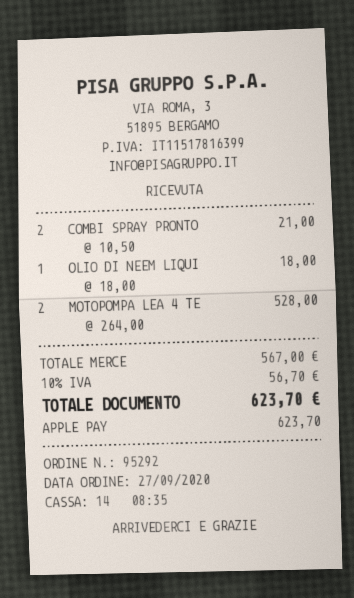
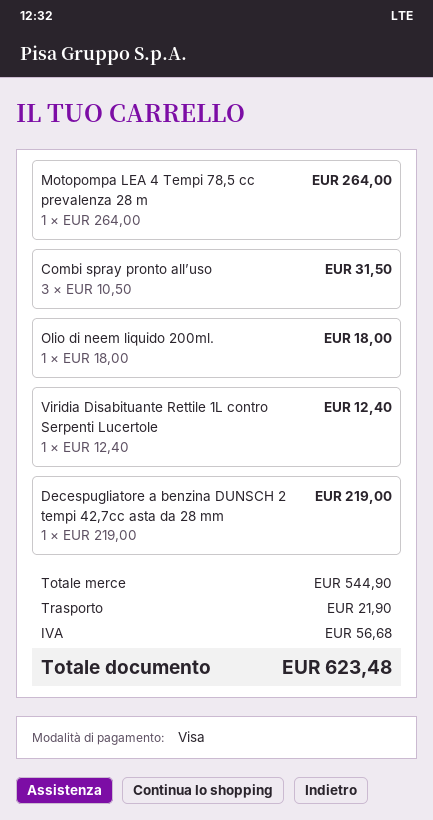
payment method: Apple Pay -> Visa
COMBI SPRAY PRONTO: 2 x 10.50 = 21.00 -> 3 x 10.50 = 31.50
MOTOPOMPA LEA 4 TE: 2 x 264.00 = 528.00 -> 1 x 264.00 = 264.00
Viridia Disabituante Rettile 1L contro Serpenti Lucertole: none -> 1 x 12.40 = 12.40
Decespugliatore a benzina DUNSCH 2 tempi 42,7cc asta da 28 mm: none -> 1 x 219.00 = 219.00
subtotal: 567.00 -> 544.90
shipping: none -> 21.90
tax: 56.70 -> 56.68
total: 623.70 -> 623.48

